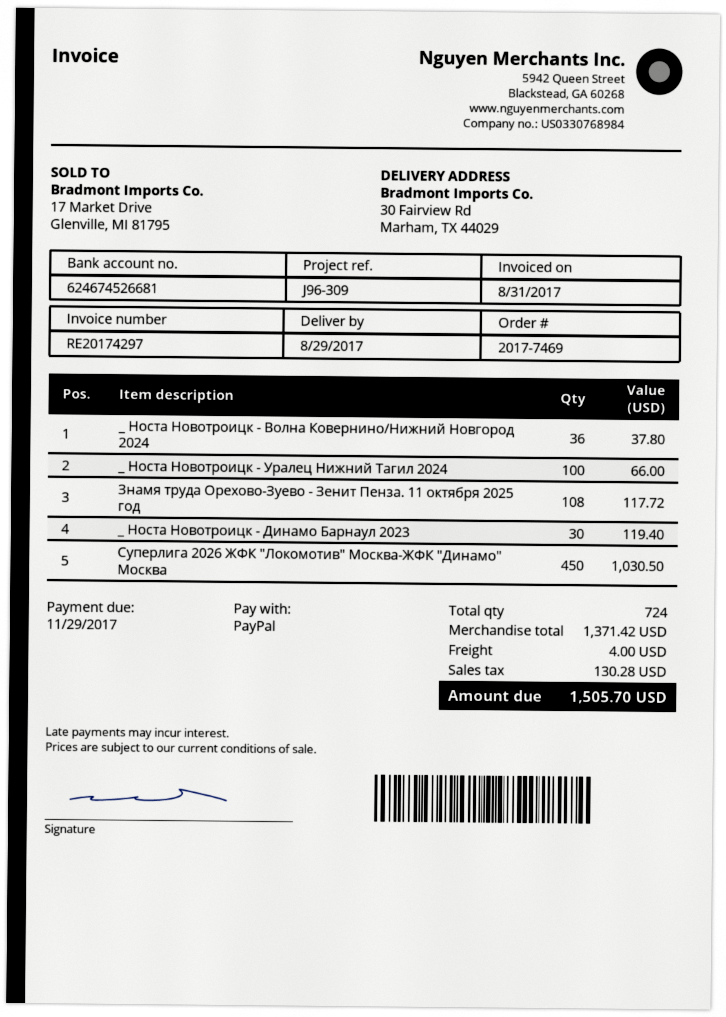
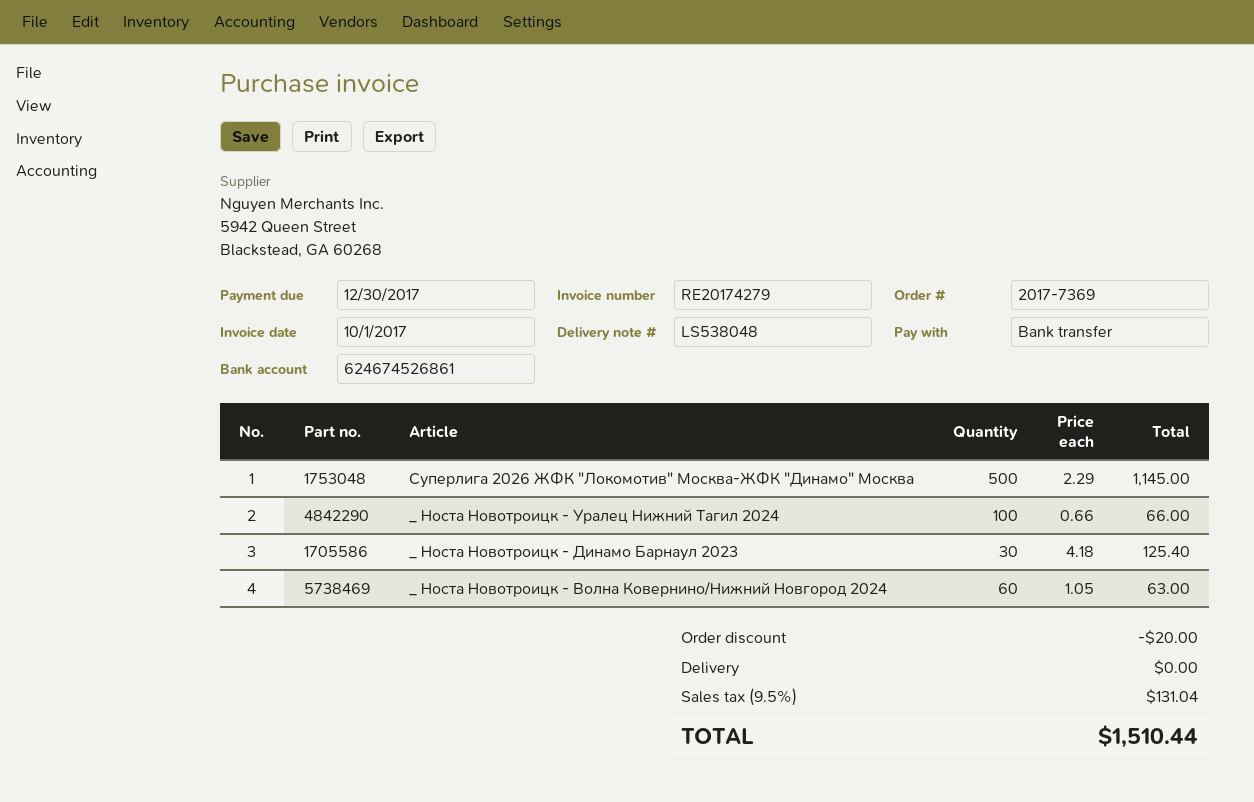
order number: 2017-7469 -> 2017-7369
invoice number: RE20174297 -> RE20174279
invoice date: 2017-08-31 -> 2017-10-01
due date: 2017-11-29 -> 2017-12-30
payment method: PayPal -> bank transfer
bank account: 624674526681 -> 624674526861
_ Носта Новотроицк - Волна Ковернино/Нижний Новгород 2024: 36 for 37.80 -> 60 for 63.00
Знамя труда Орехово-Зуево - Зенит Пенза. 11 октября 2025 год: 108 for 117.72 -> none
_ Носта Новотроицк - Динамо Барнаул 2023: 30 for 119.40 -> 30 for 125.40
Суперлига 2026 ЖФК "Локомотив" Москва-ЖФК "Динамо" Москва: 450 for 1030.50 -> 500 for 1145.00
discount: none -> 20.00
shipping: 4.00 -> 0.00
tax: 130.28 -> 131.04
total: 1505.70 -> 1510.44

